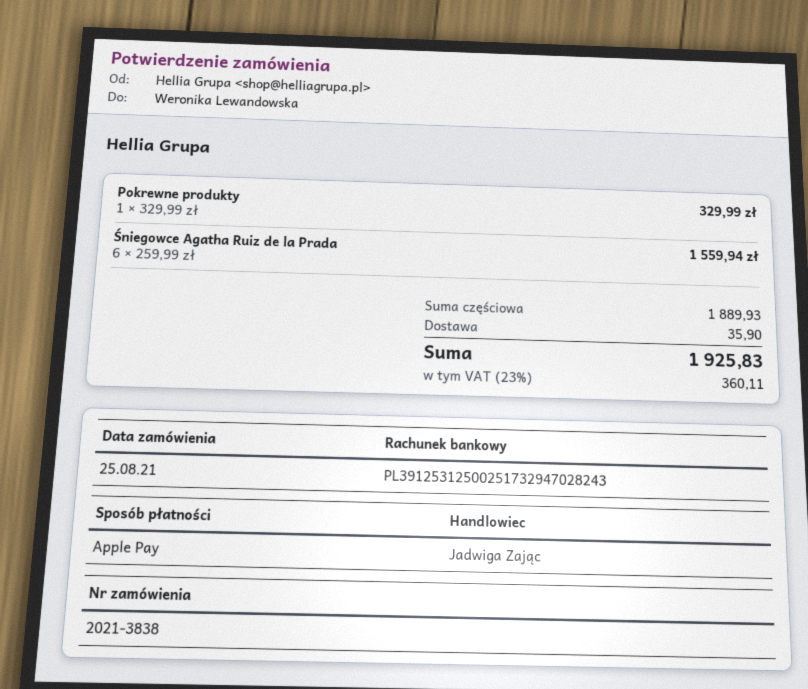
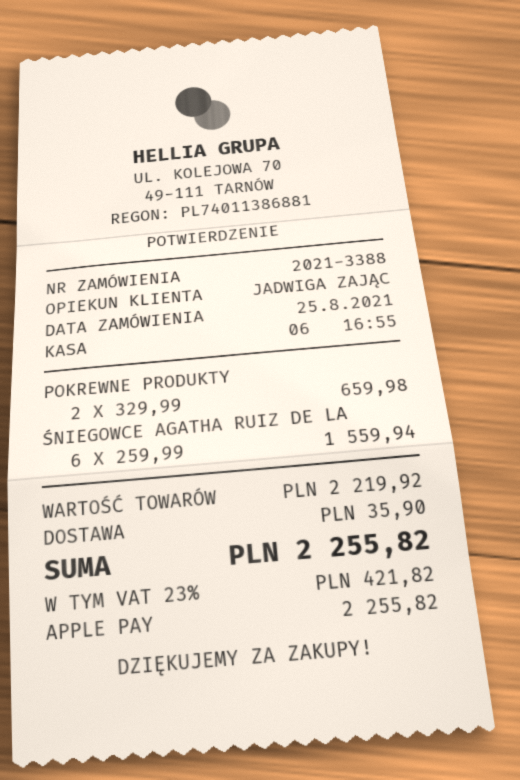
order number: 2021-3838 -> 2021-3388
Pokrewne produkty: 1 x 329.99 = 329.99 -> 2 x 329.99 = 659.98
subtotal: 1889.93 -> 2219.92
tax: 23% = 360.11 -> 23% = 421.82
total: 1925.83 -> 2255.82

